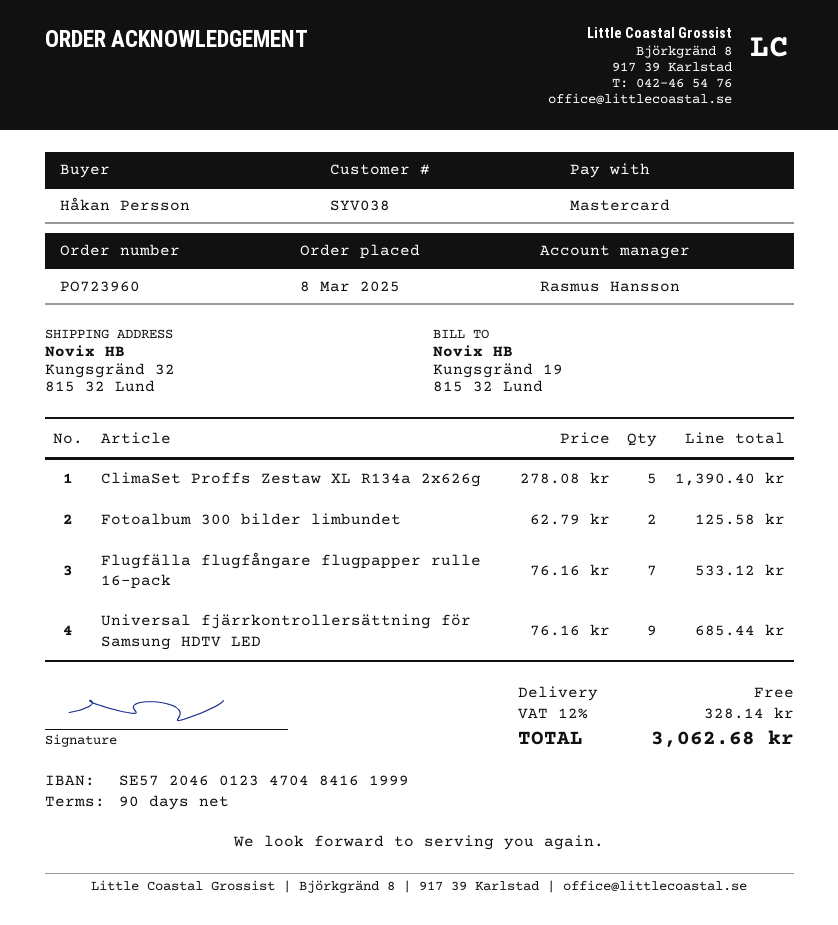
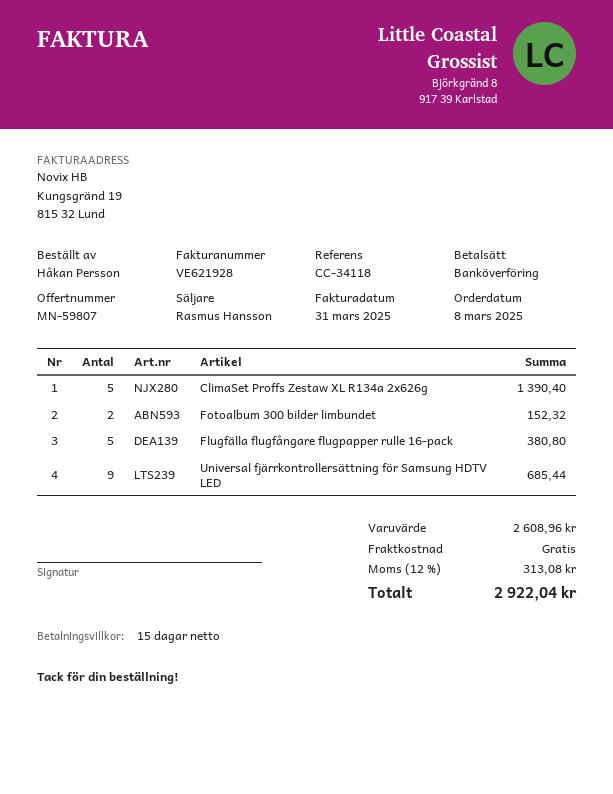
payment terms: 90 days -> 15 days
payment method: Mastercard -> bank transfer
Fotoalbum 300 bilder limbundet: 2 for 125.58 -> 2 for 152.32
Flugfälla flugfångare flugpapper rulle 16-pack: 7 for 533.12 -> 5 for 380.80
tax: 12% = 328.14 -> 12% = 313.08
total: 3062.68 -> 2922.04

